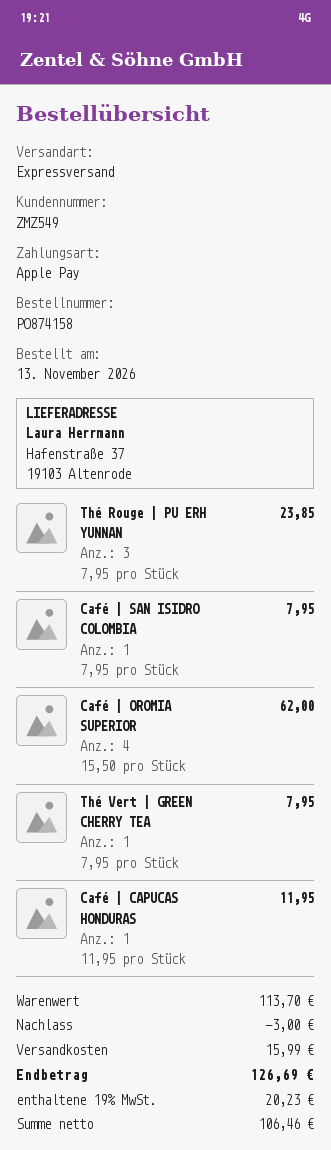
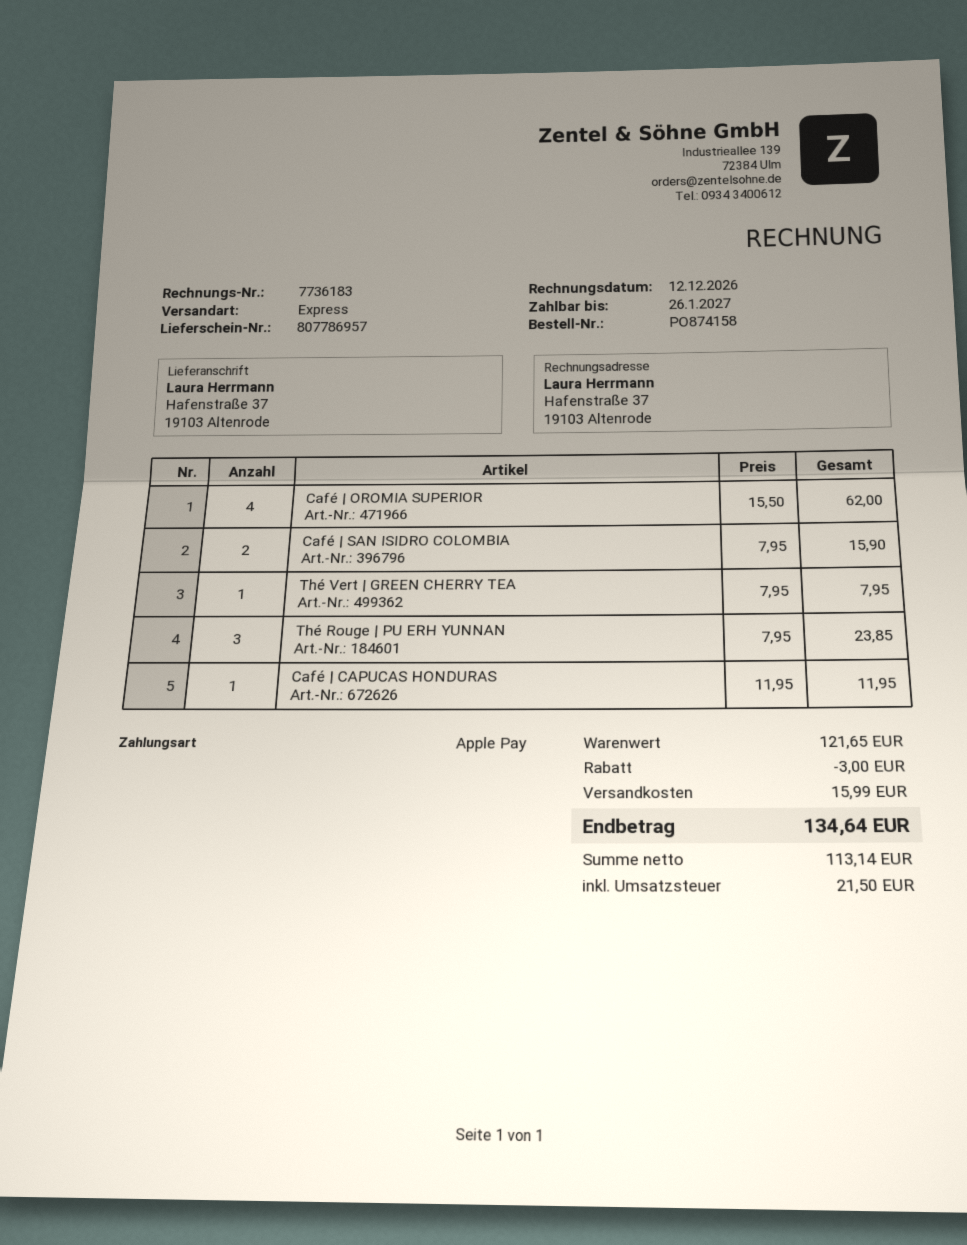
Café | SAN ISIDRO COLOMBIA: 1 x 7.95 = 7.95 -> 2 x 7.95 = 15.90
subtotal: 113.70 -> 121.65
net: 106.46 -> 113.14
tax: 20.23 -> 21.50
total: 126.69 -> 134.64

